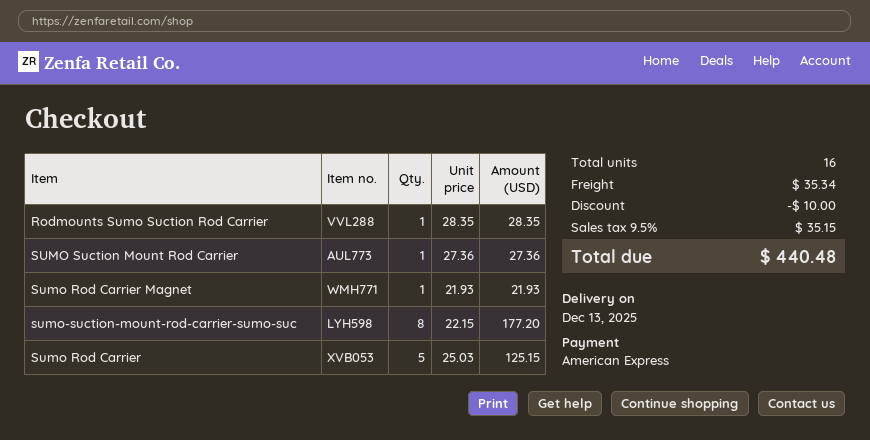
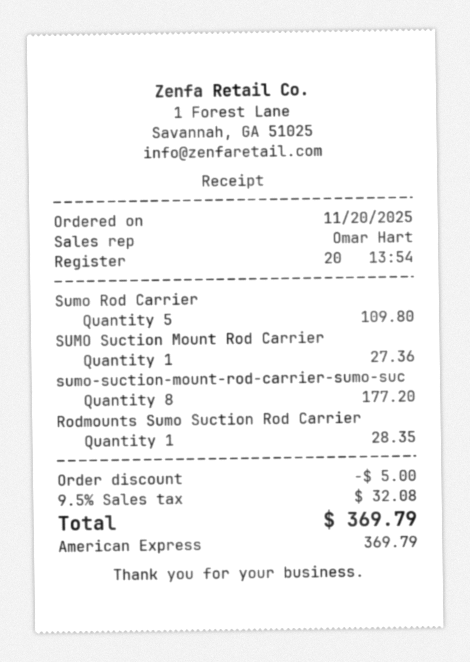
Sumo Rod Carrier Magnet: 1 for 21.93 -> none
Sumo Rod Carrier: 5 for 125.15 -> 5 for 109.80
discount: 10.00 -> 5.00
shipping: 35.34 -> none
tax: 9.5% = 35.15 -> 9.5% = 32.08
total: 440.48 -> 369.79

